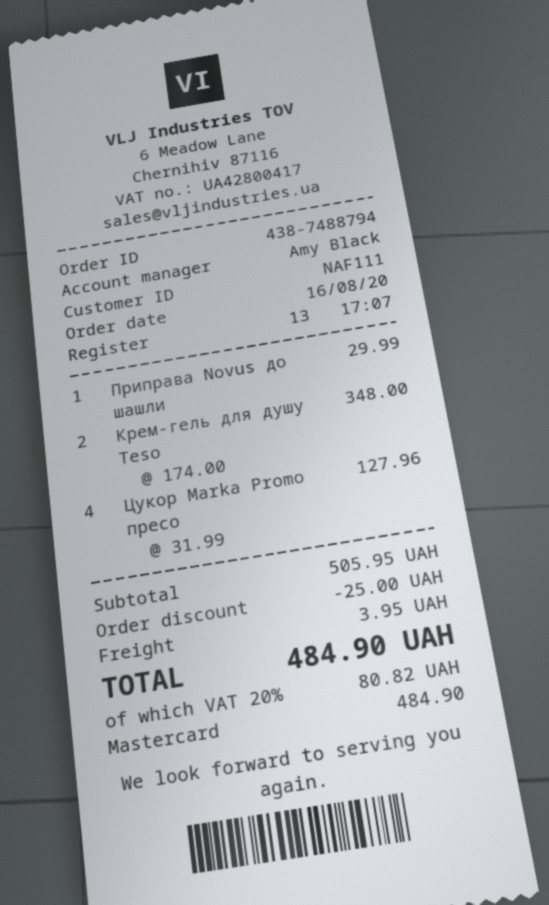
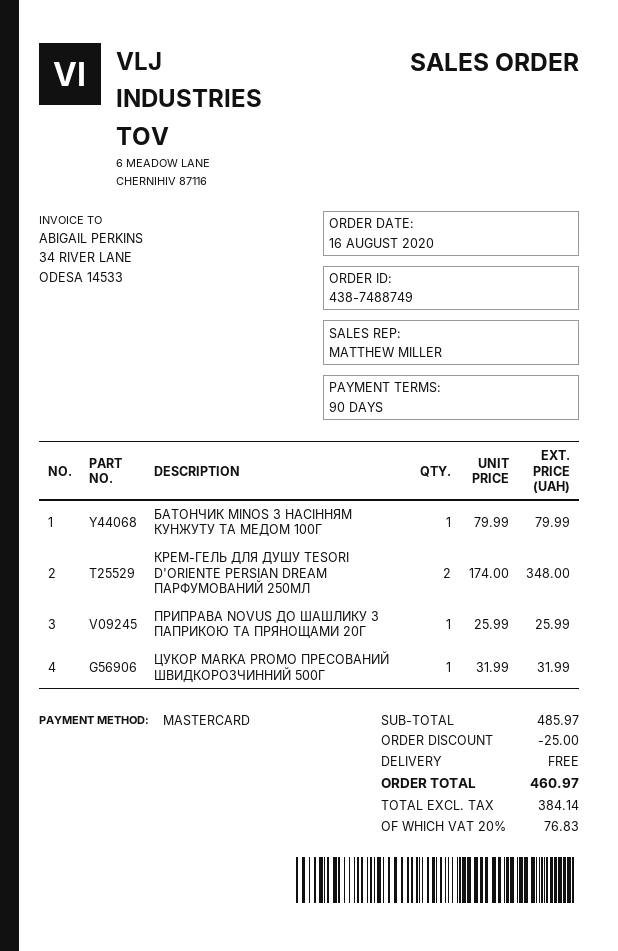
order number: 438-7488794 -> 438-7488749
sales rep: Amy Black -> MATTHEW MILLER
Приправа Novus до шашли: 1 x 29.99 = 29.99 -> 1 x 25.99 = 25.99
Цукор Marka Promo пресо: 4 x 31.99 = 127.96 -> 1 x 31.99 = 31.99
БАТОНЧИК MINOS З НАСІННЯМ КУНЖУТУ ТА МЕДОМ 100Г: none -> 1 x 79.99 = 79.99
subtotal: 505.95 -> 485.97
shipping: 3.95 -> 0.00
tax: 20% = 80.82 -> 20% = 76.83
total: 484.90 -> 460.97

